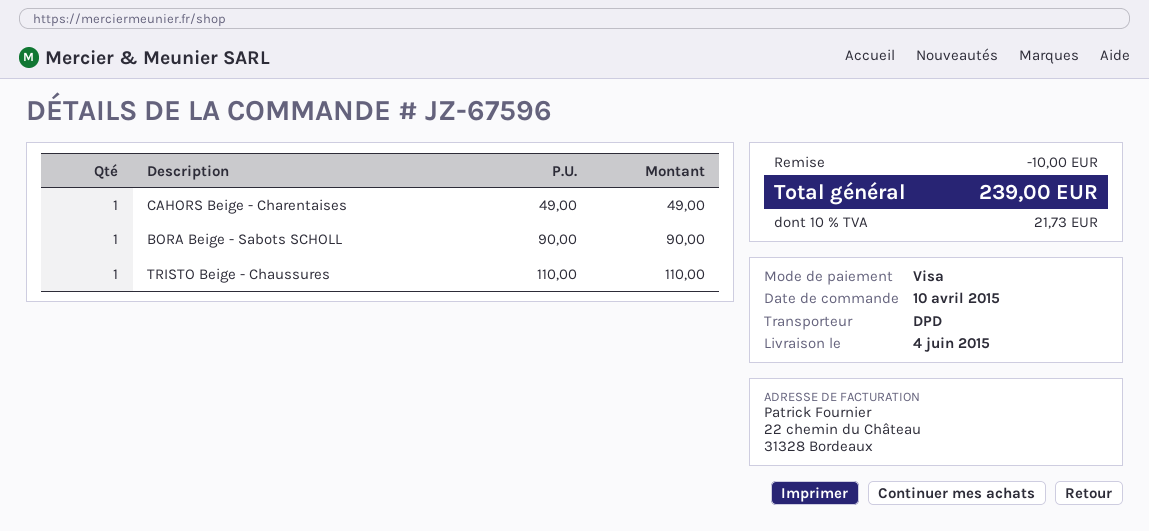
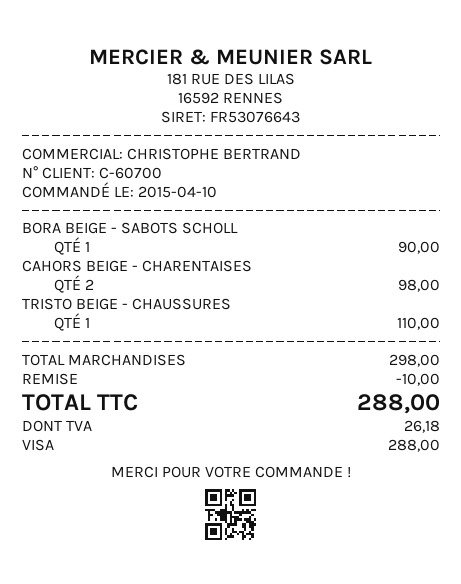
CAHORS Beige - Charentaises: 1 for 49.00 -> 2 for 98.00
tax: 21.73 -> 26.18
total: 239.00 -> 288.00

